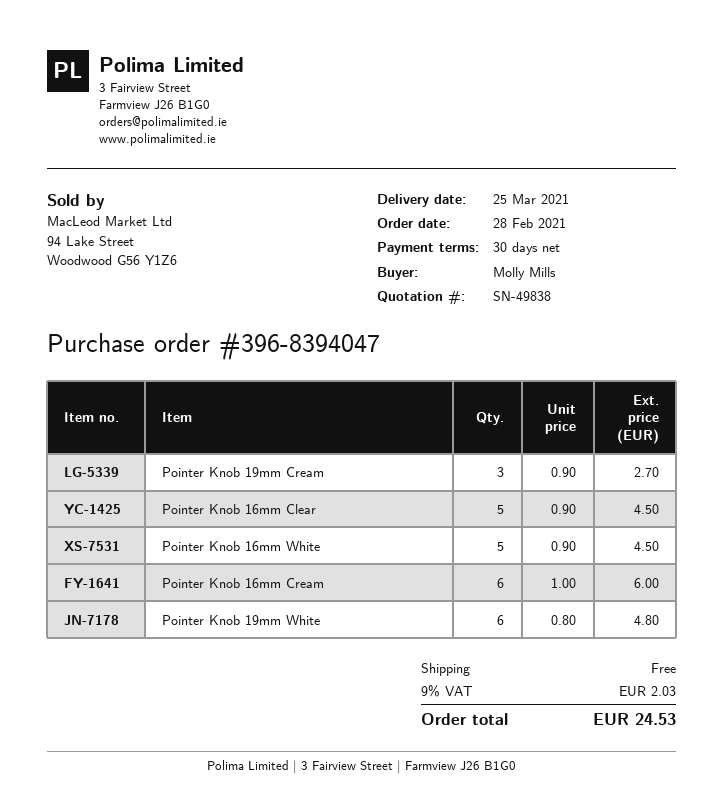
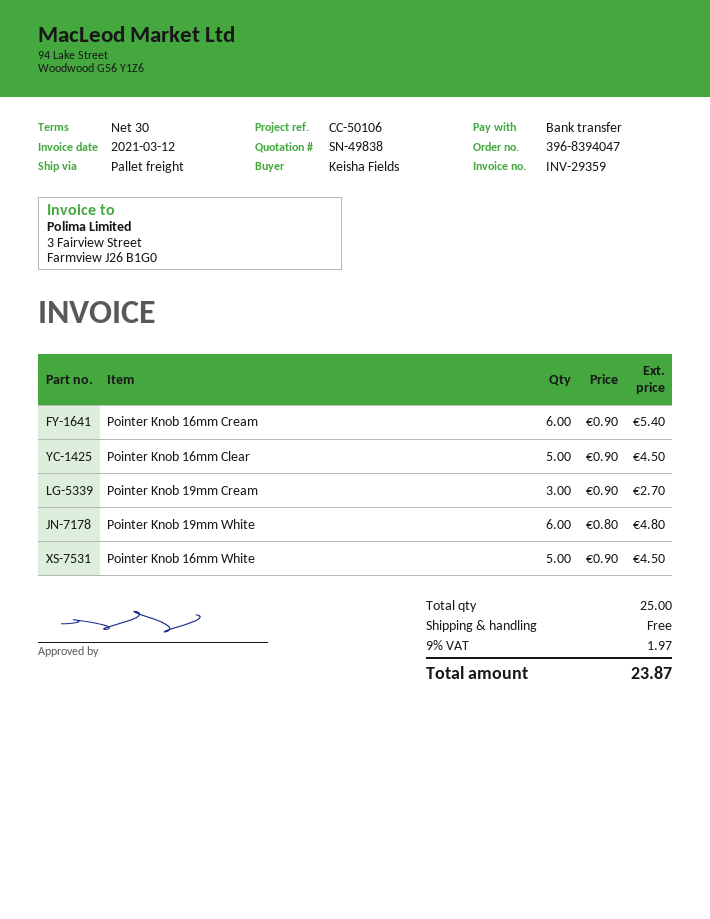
ordered by: Molly Mills -> Keisha Fields
Pointer Knob 16mm Cream: 6 x 1.00 = 6.00 -> 6 x 0.90 = 5.40
tax: 9% = 2.03 -> 9% = 1.97
total: 24.53 -> 23.87

